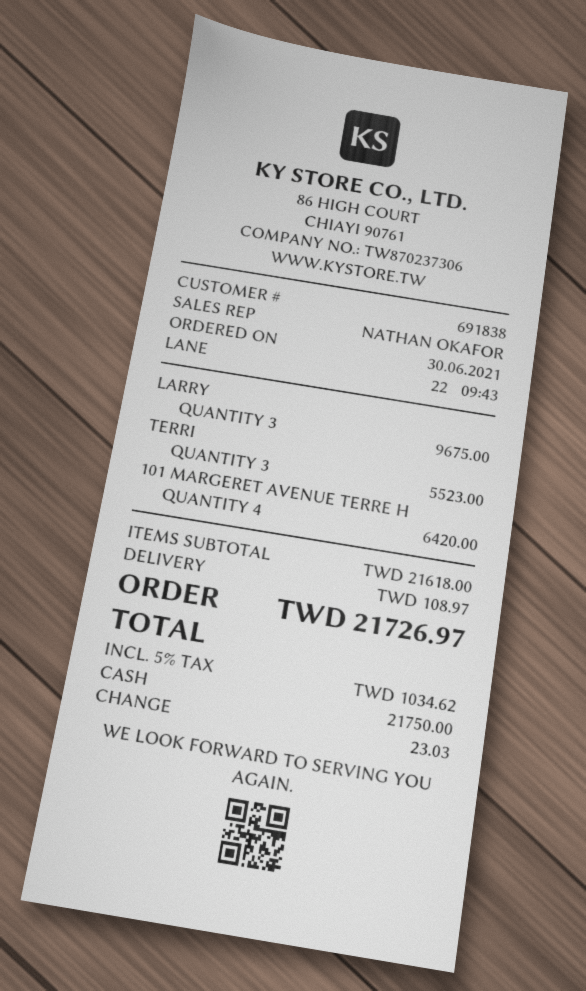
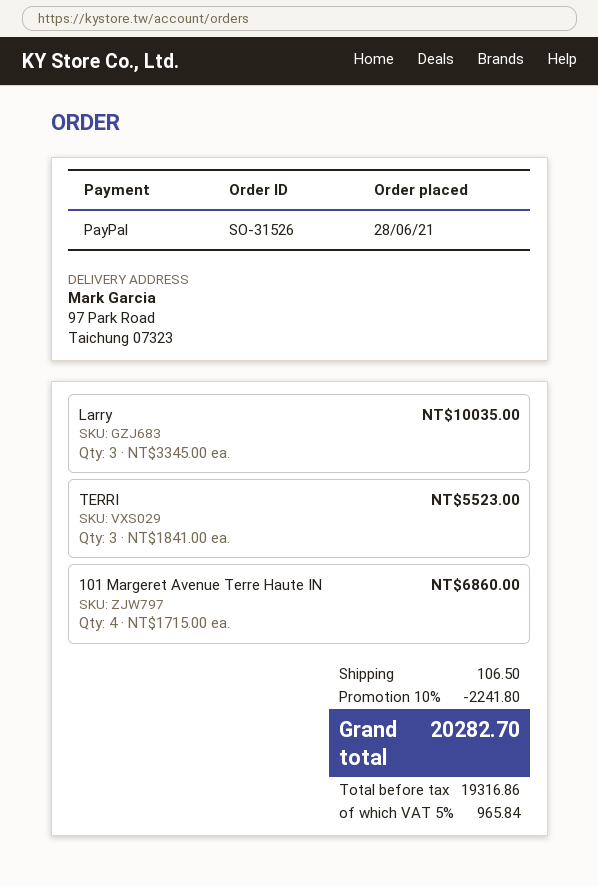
order date: 2021-06-30 -> 2021-06-28
payment method: cash -> PayPal
LARRY: 3 for 9675.00 -> 3 for 10035.00
101 MARGERET AVENUE TERRE H: 4 for 6420.00 -> 4 for 6860.00
discount: none -> 10% = 2241.80
shipping: 108.97 -> 106.50
tax: 5% = 1034.62 -> 5% = 965.84
total: 21726.97 -> 20282.70

